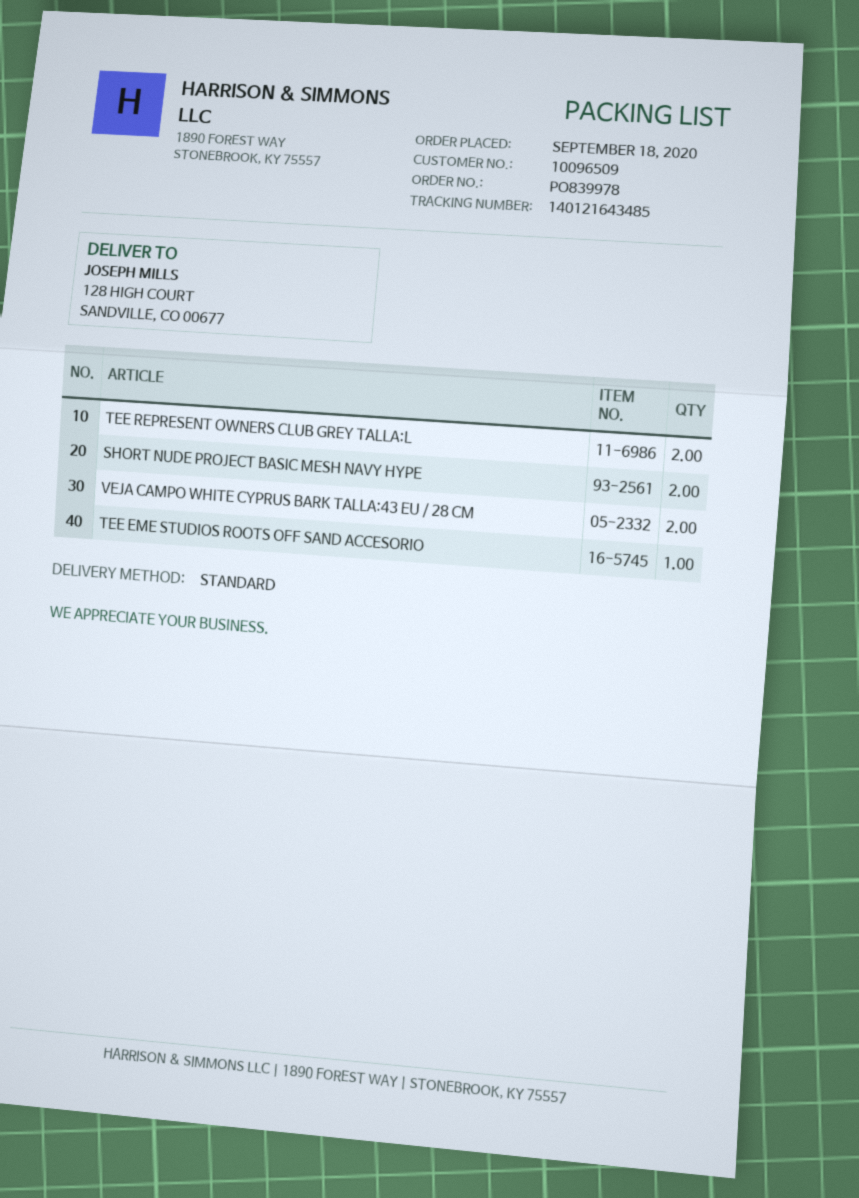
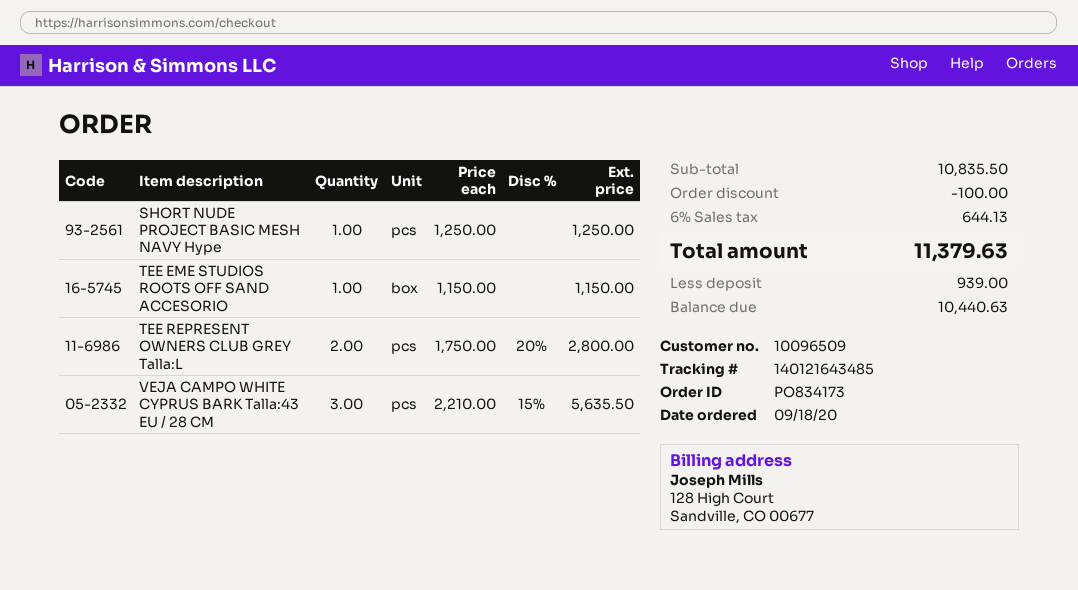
order number: PO839978 -> PO834173
SHORT NUDE PROJECT BASIC MESH NAVY HYPE: 2 -> 1
VEJA CAMPO WHITE CYPRUS BARK TALLA:43 EU / 28 CM: 2 -> 3

